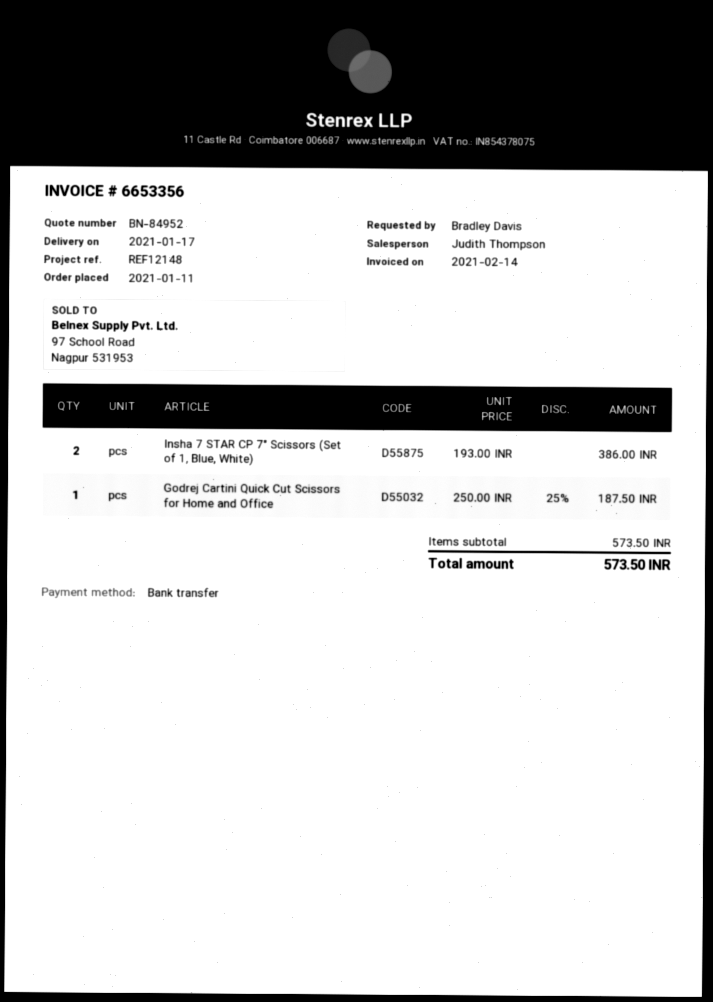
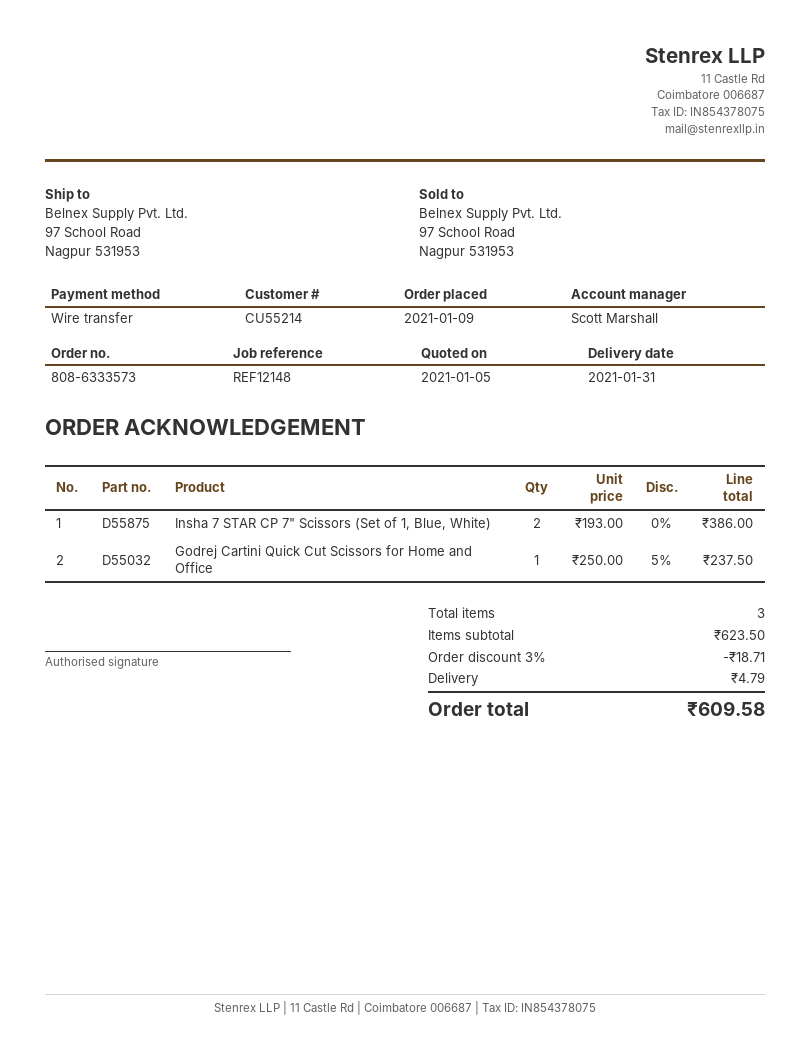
order date: 2021-01-11 -> 2021-01-09
delivery date: 2021-01-17 -> 2021-01-31
sales rep: Judith Thompson -> Scott Marshall
Godrej Cartini Quick Cut Scissors for Home and Office: 1 x 250.00 - 25% = 187.50 -> 1 x 250.00 - 5% = 237.50
subtotal: 573.50 -> 623.50
discount: none -> 3% = 18.71
shipping: none -> 4.79
total: 573.50 -> 609.58

